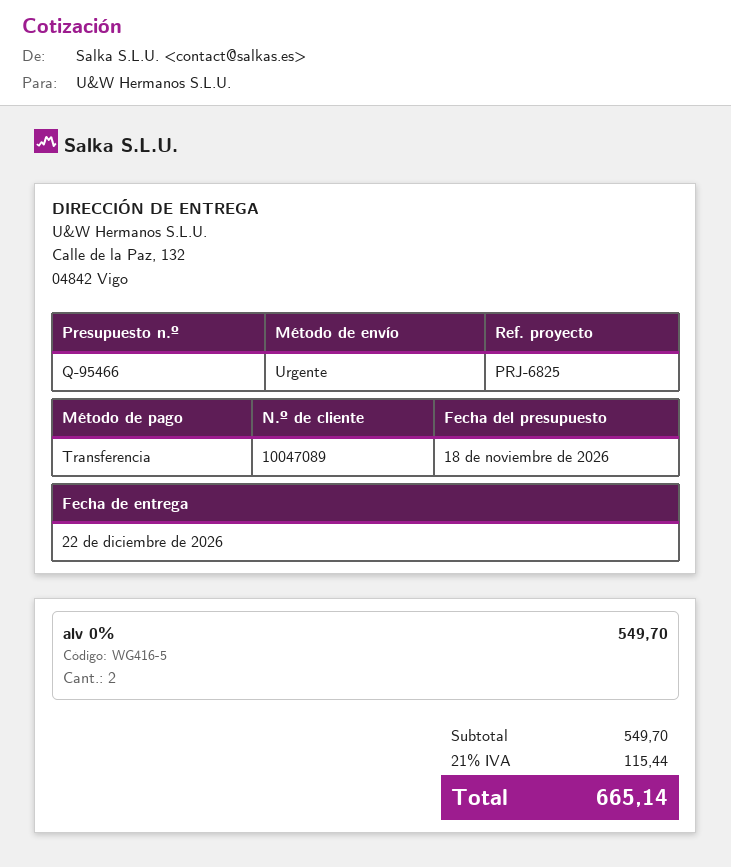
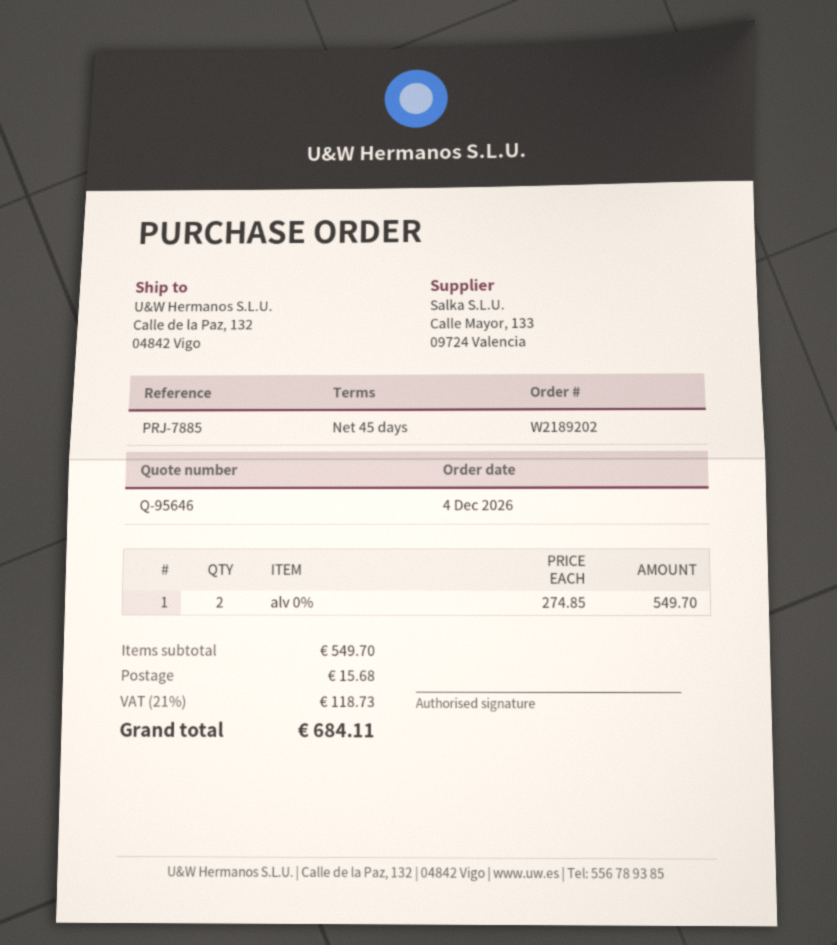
quote number: Q-95466 -> Q-95646
reference: PRJ-6825 -> PRJ-7885
shipping: none -> 15.68
tax: 21% = 115.44 -> 21% = 118.73
total: 665.14 -> 684.11

